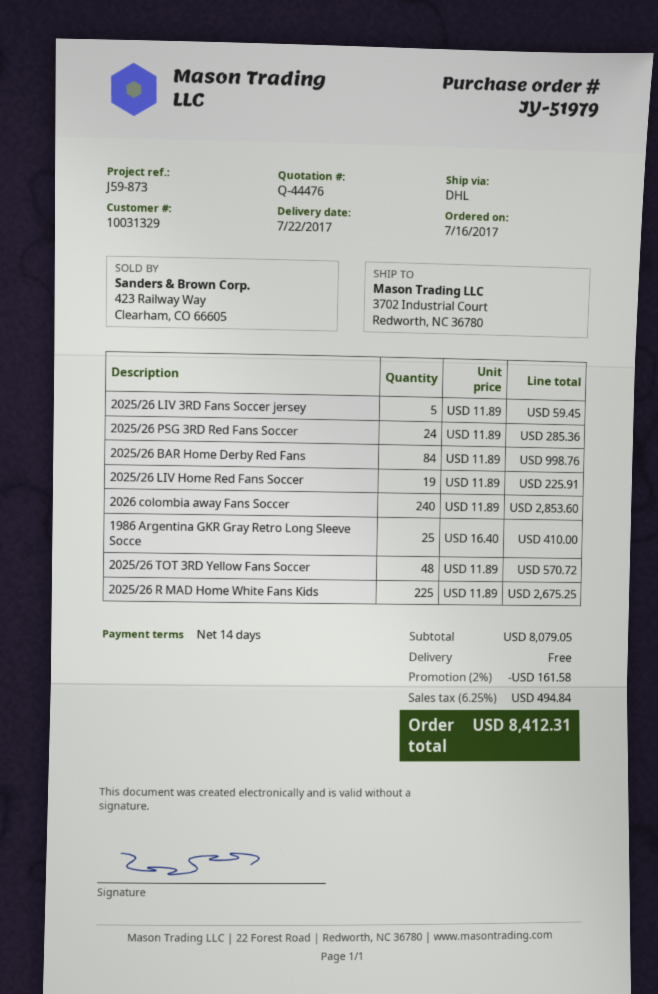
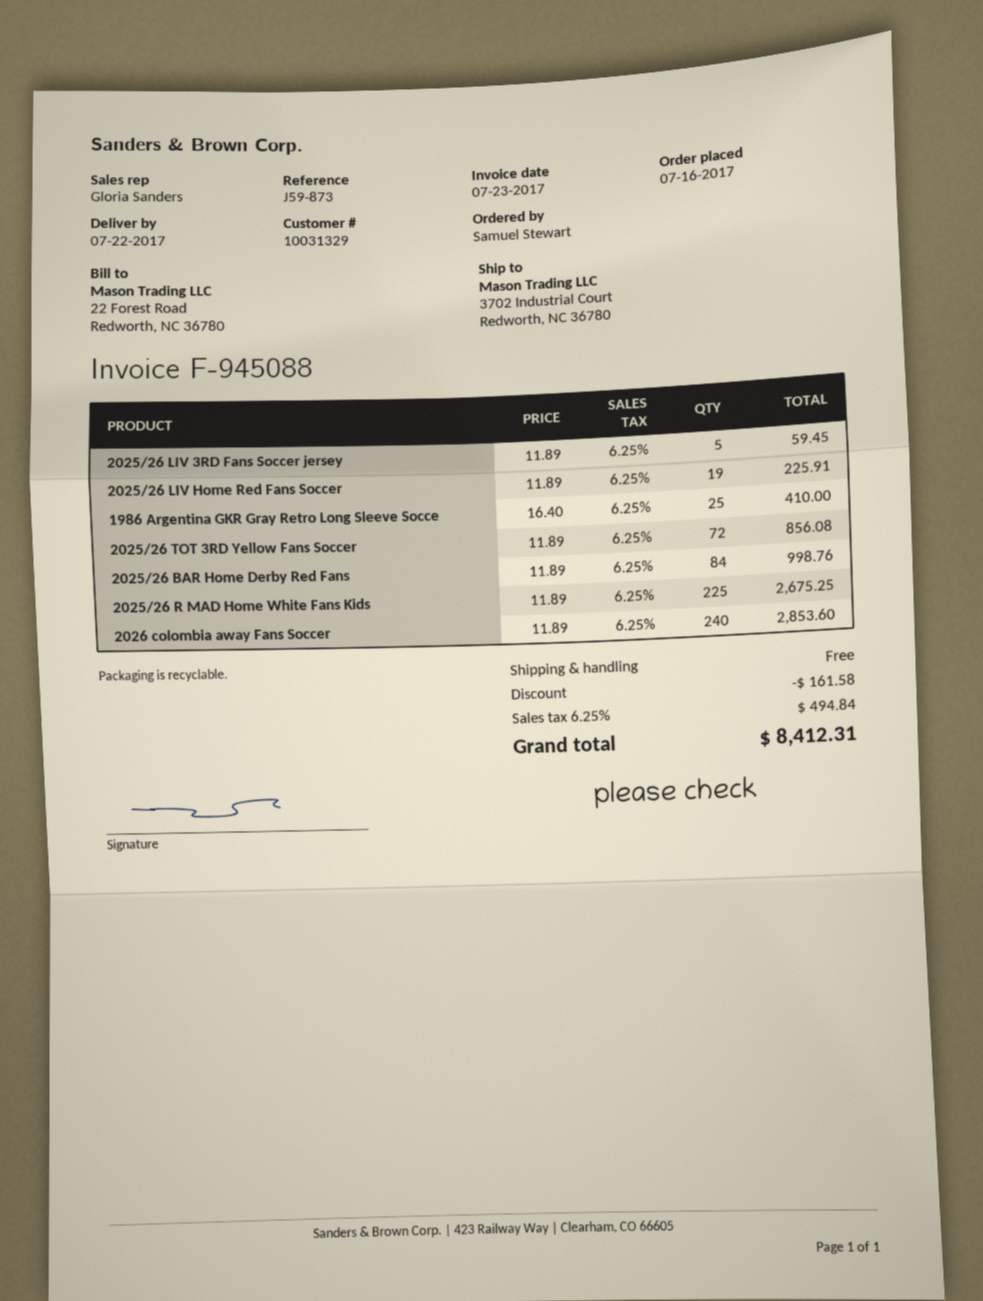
2025/26 PSG 3RD Red Fans Soccer: 24 x 11.89 = 285.36 -> none
2025/26 TOT 3RD Yellow Fans Soccer: 48 x 11.89 = 570.72 -> 72 x 11.89 = 856.08

